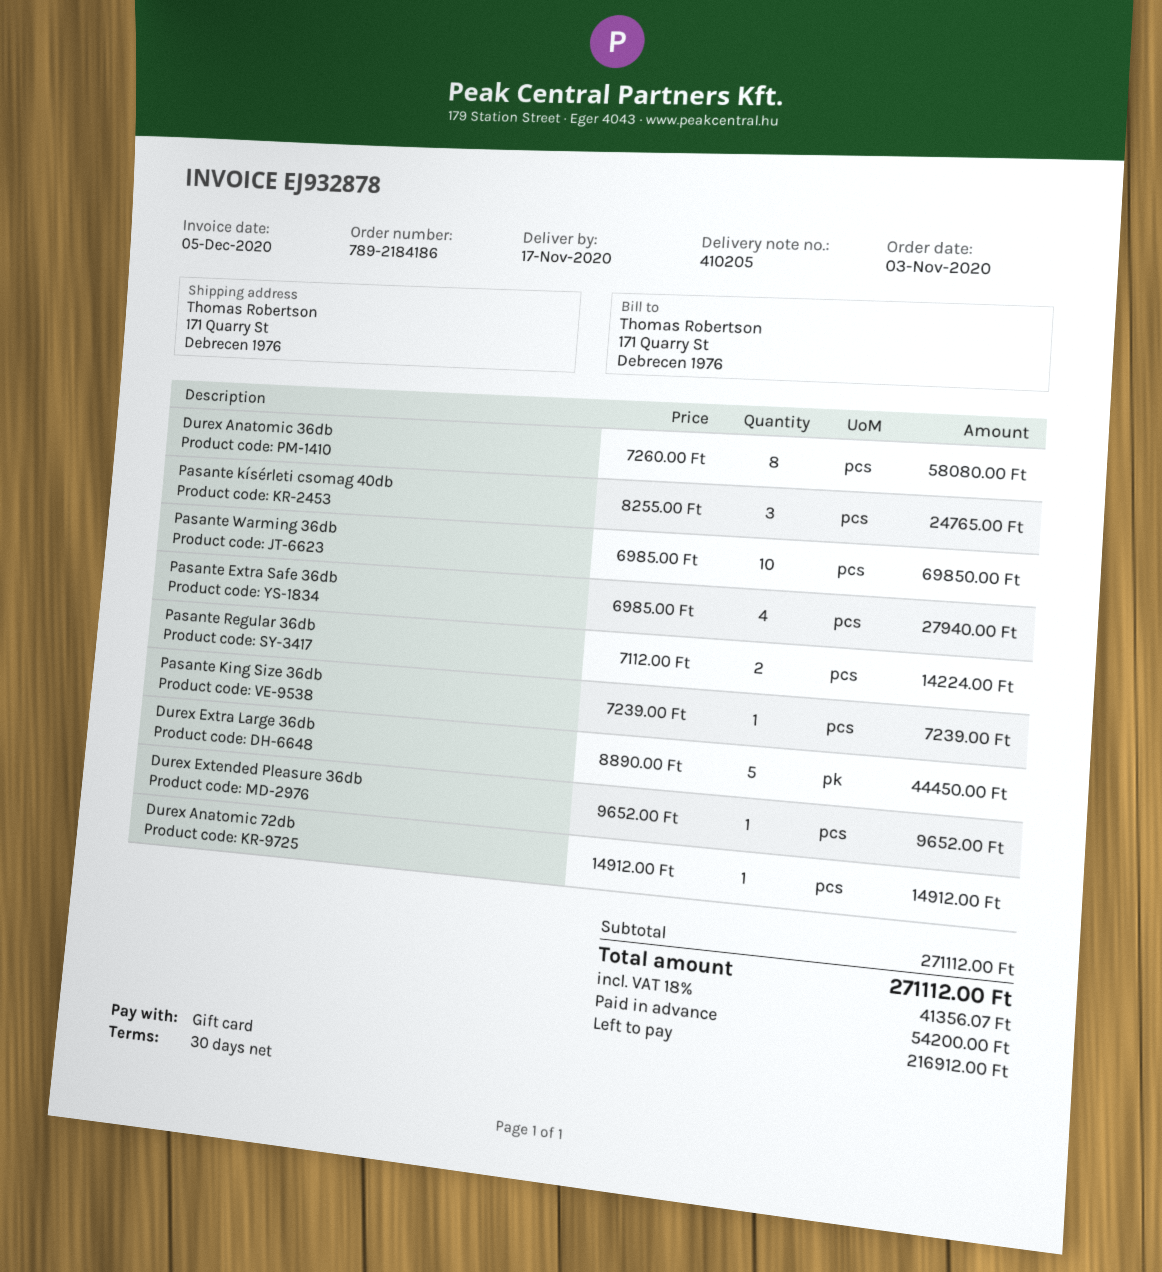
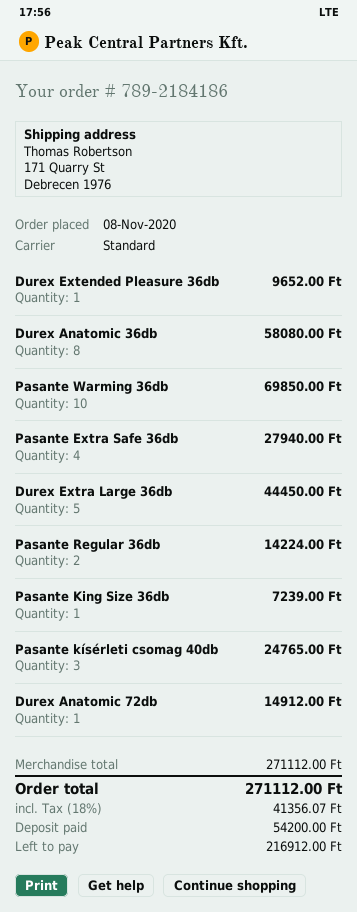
order date: 2020-11-03 -> 2020-11-08

